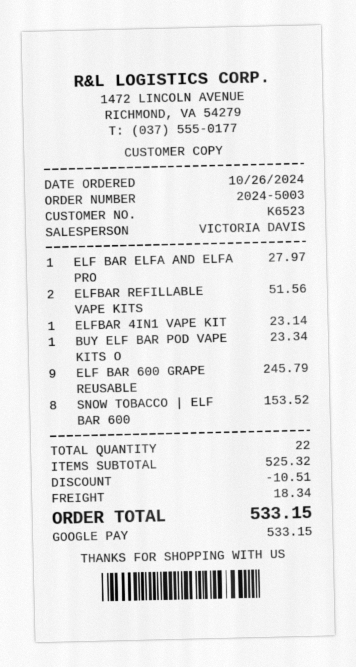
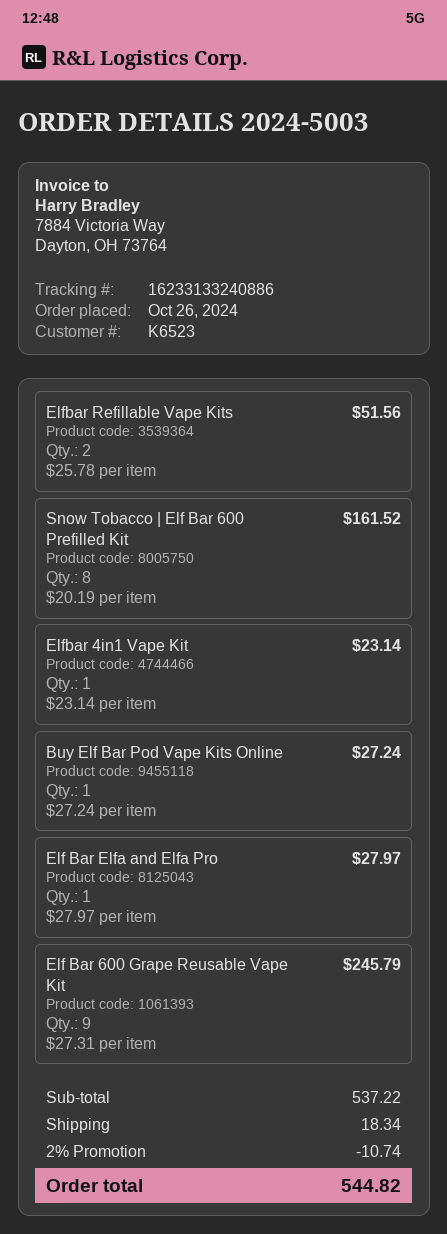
BUY ELF BAR POD VAPE KITS O: 1 for 23.34 -> 1 for 27.24
SNOW TOBACCO | ELF BAR 600: 8 for 153.52 -> 8 for 161.52
subtotal: 525.32 -> 537.22
discount: 10.51 -> 10.74
total: 533.15 -> 544.82

